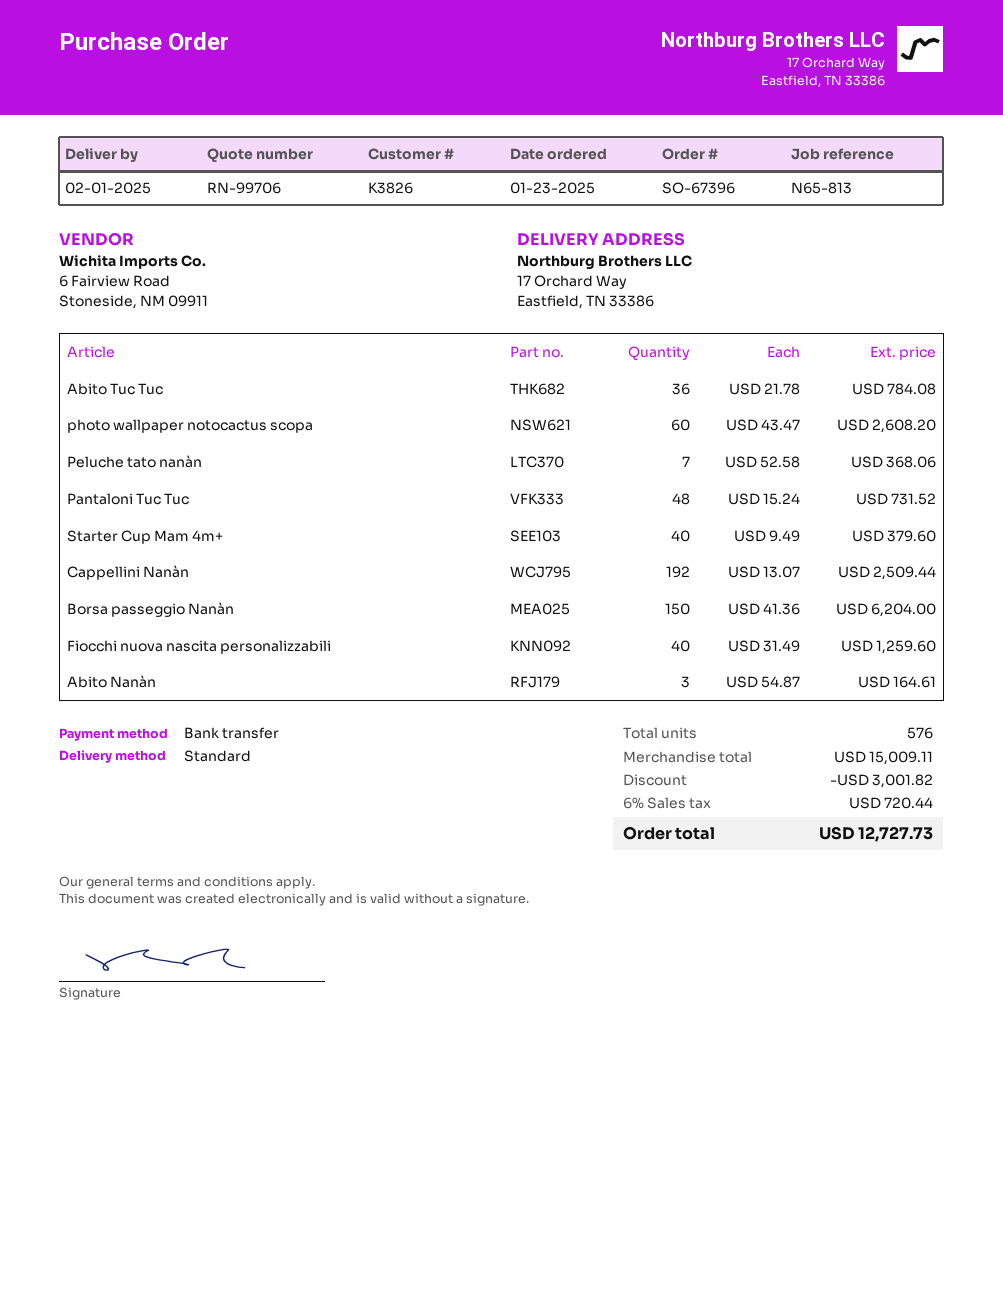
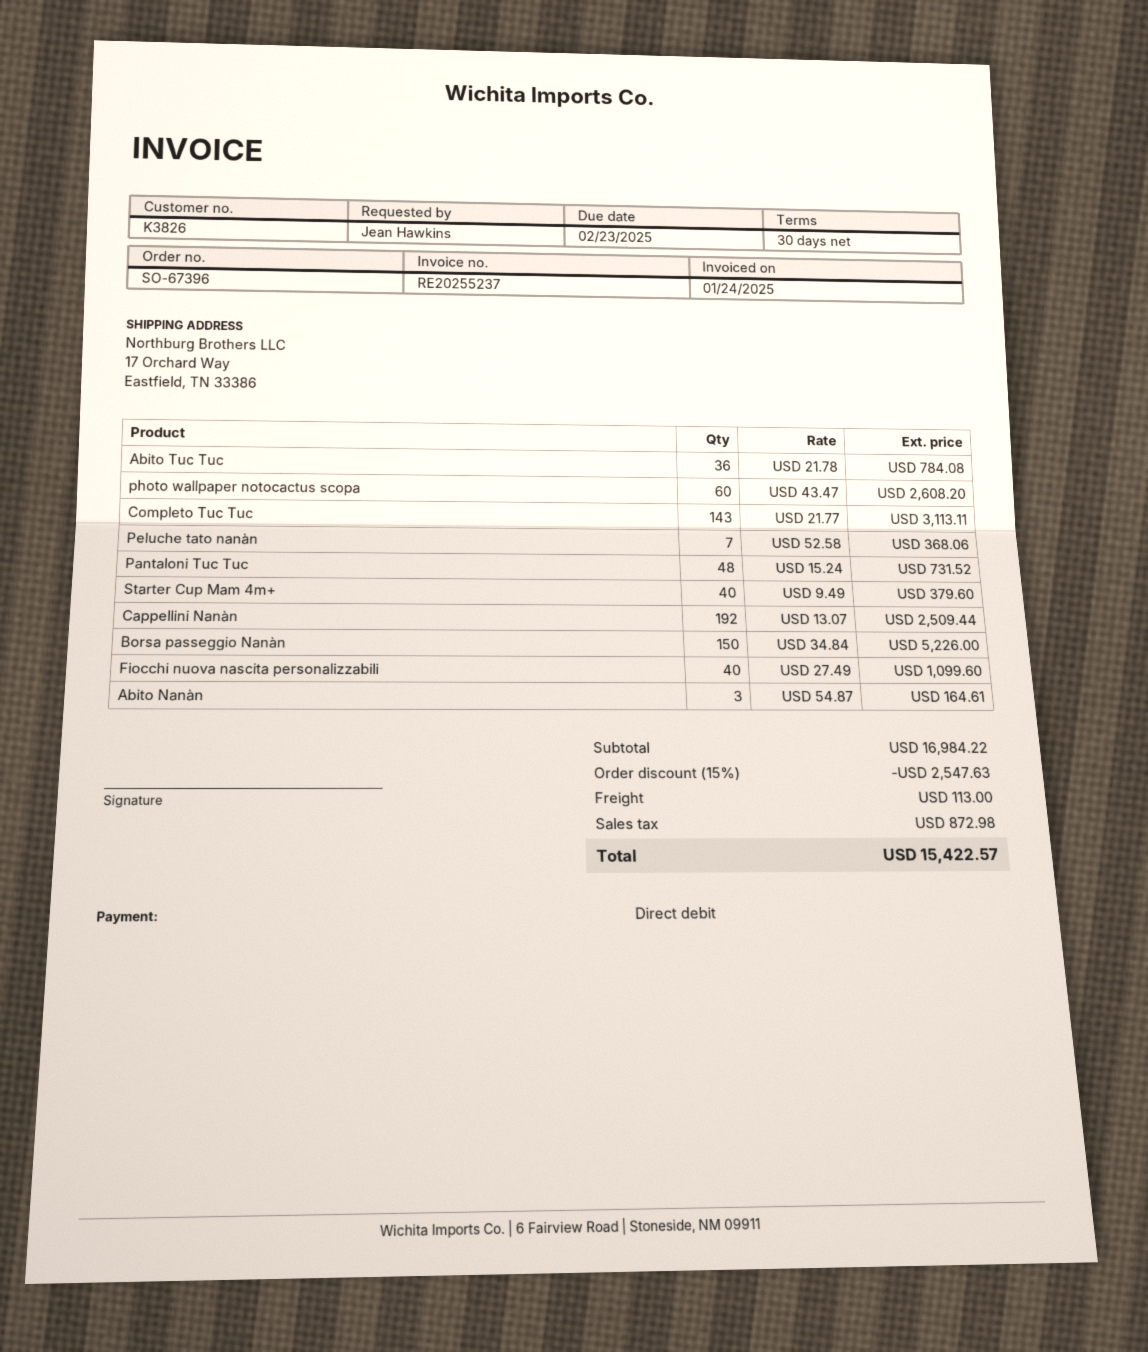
payment method: bank transfer -> direct debit
Borsa passeggio Nanàn: 150 x 41.36 = 6204.00 -> 150 x 34.84 = 5226.00
Fiocchi nuova nascita personalizzabili: 40 x 31.49 = 1259.60 -> 40 x 27.49 = 1099.60
Completo Tuc Tuc: none -> 143 x 21.77 = 3113.11
subtotal: 15009.11 -> 16984.22
discount: 3001.82 -> 2547.63
shipping: none -> 113.00
tax: 720.44 -> 872.98
total: 12727.73 -> 15422.57

